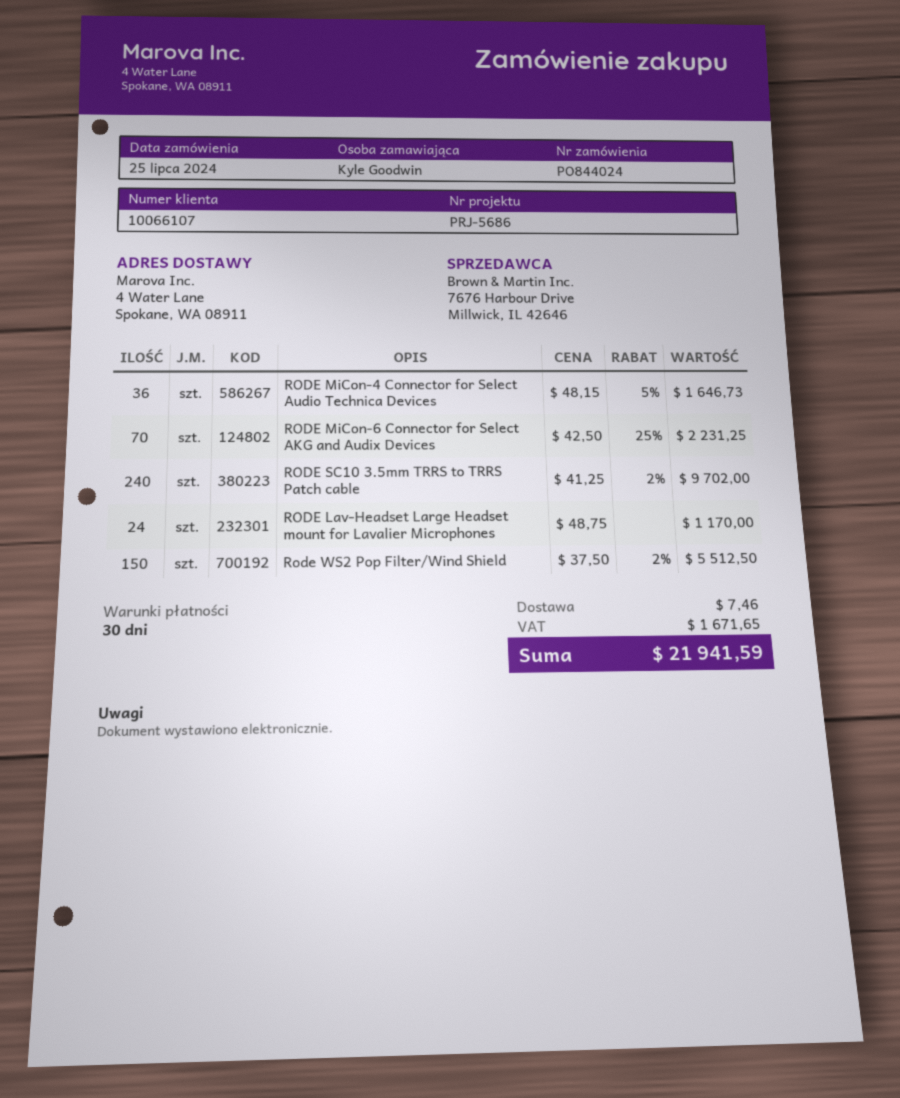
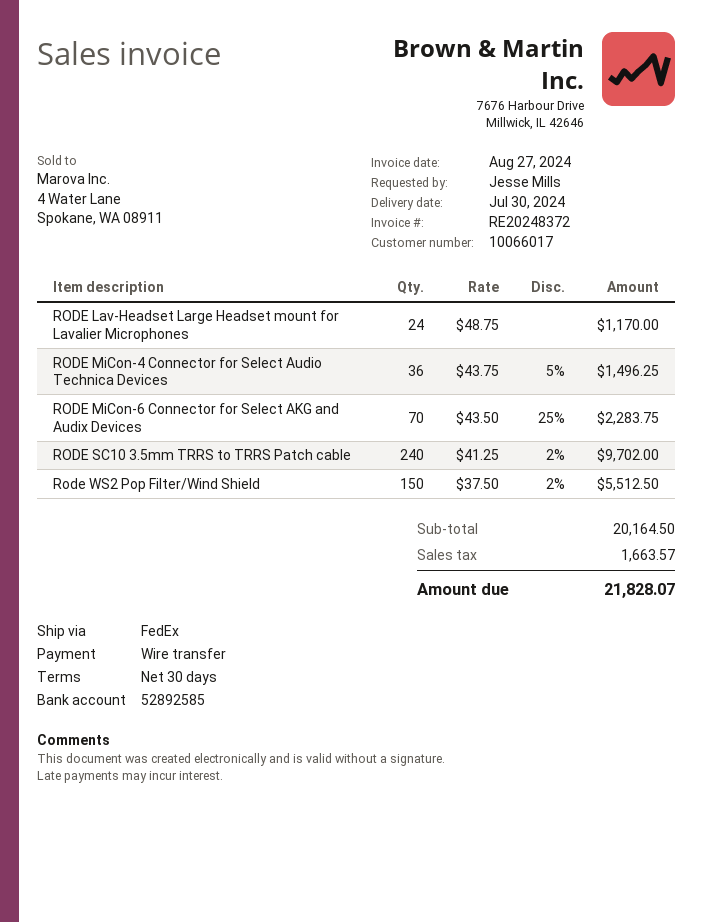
customer number: 10066107 -> 10066017
ordered by: Kyle Goodwin -> Jesse Mills
RODE MiCon-4 Connector for Select Audio Technica Devices: 36 x 48.15 - 5% = 1646.73 -> 36 x 43.75 - 5% = 1496.25
RODE MiCon-6 Connector for Select AKG and Audix Devices: 70 x 42.50 - 25% = 2231.25 -> 70 x 43.50 - 25% = 2283.75
shipping: 7.46 -> none
tax: 1671.65 -> 1663.57
total: 21941.59 -> 21828.07

